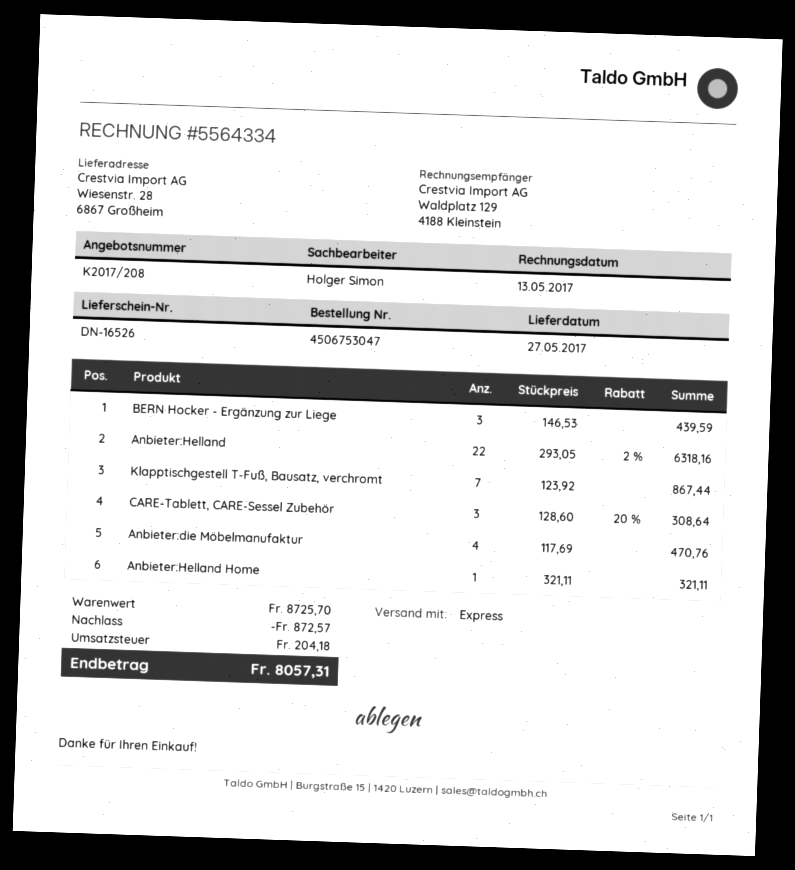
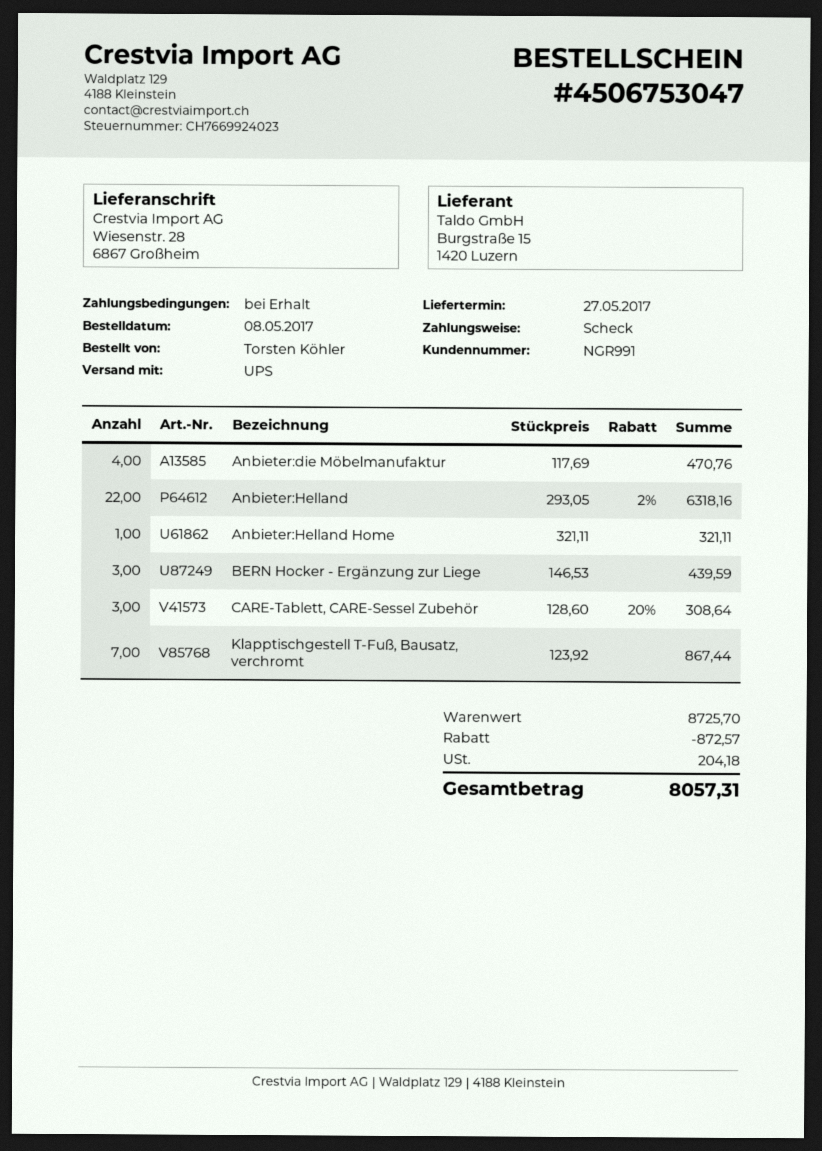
shipping method: express -> UPS

